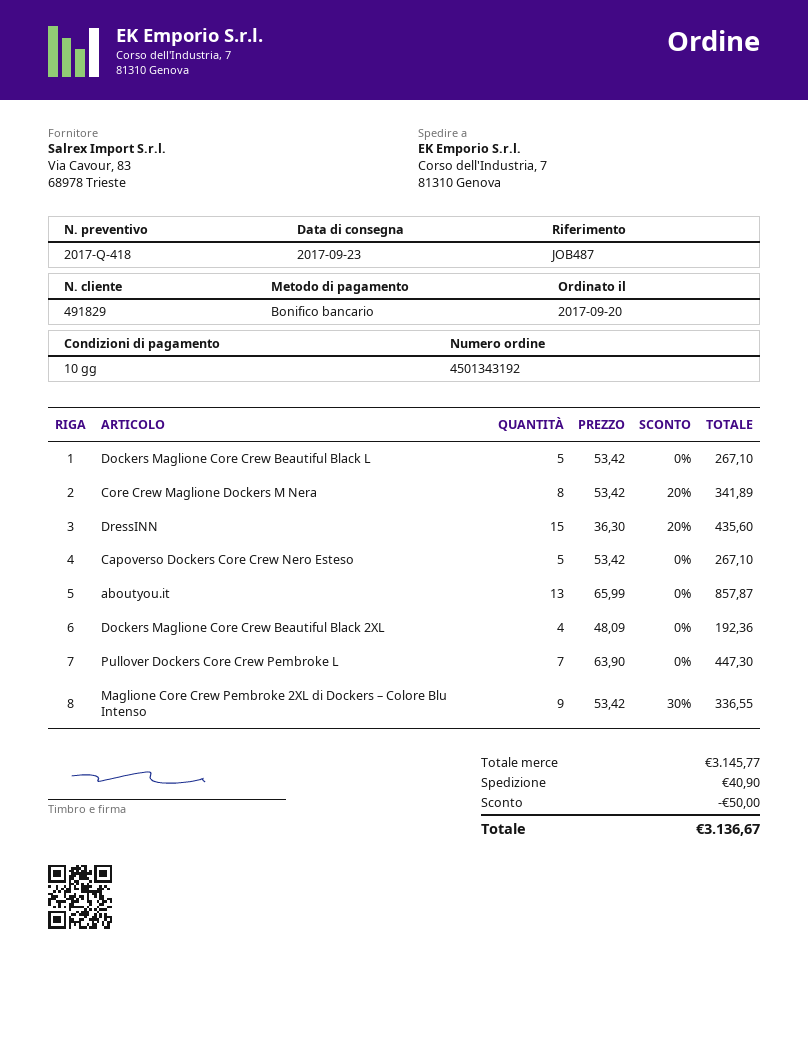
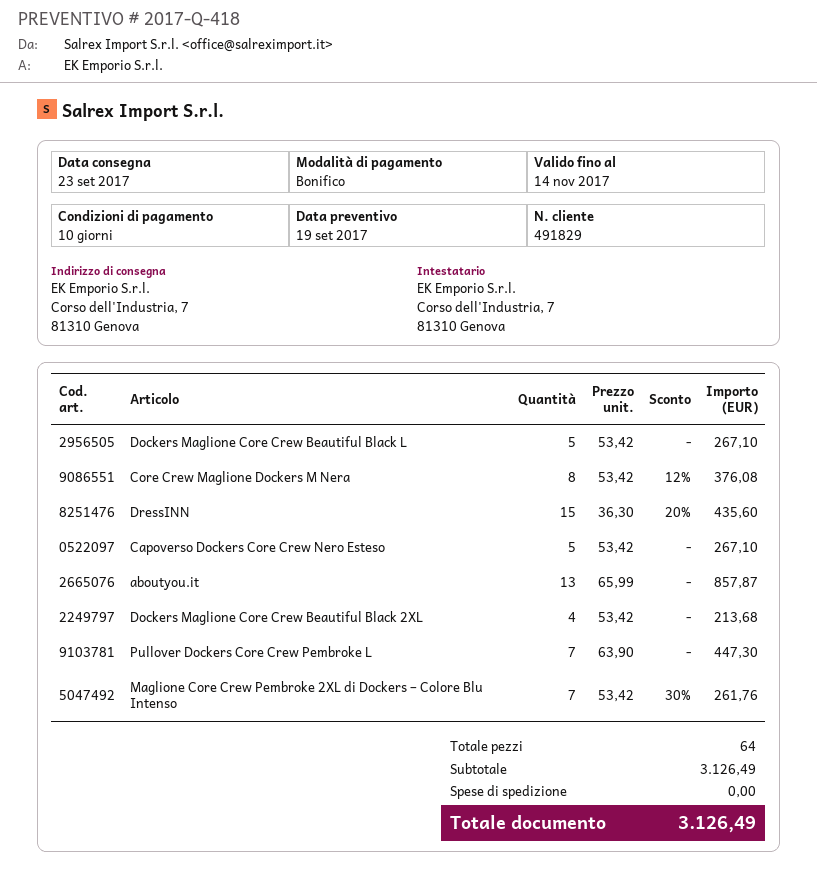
Core Crew Maglione Dockers M Nera: 8 x 53.42 - 20% = 341.89 -> 8 x 53.42 - 12% = 376.08
Dockers Maglione Core Crew Beautiful Black 2XL: 4 x 48.09 = 192.36 -> 4 x 53.42 = 213.68
Maglione Core Crew Pembroke 2XL di Dockers – Colore Blu Intenso: 9 x 53.42 - 30% = 336.55 -> 7 x 53.42 - 30% = 261.76
subtotal: 3145.77 -> 3126.49
discount: 50.00 -> none
shipping: 40.90 -> 0.00
total: 3136.67 -> 3126.49

